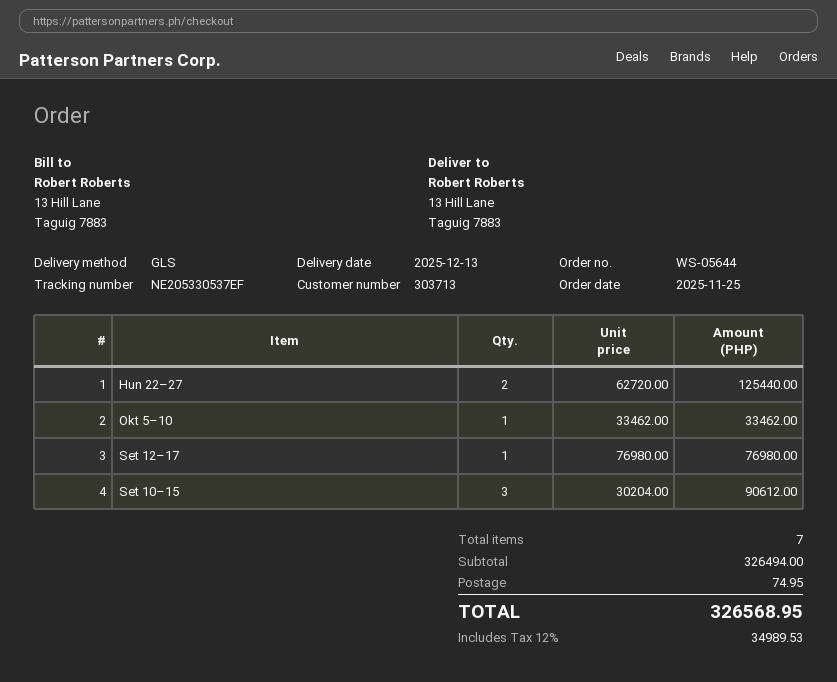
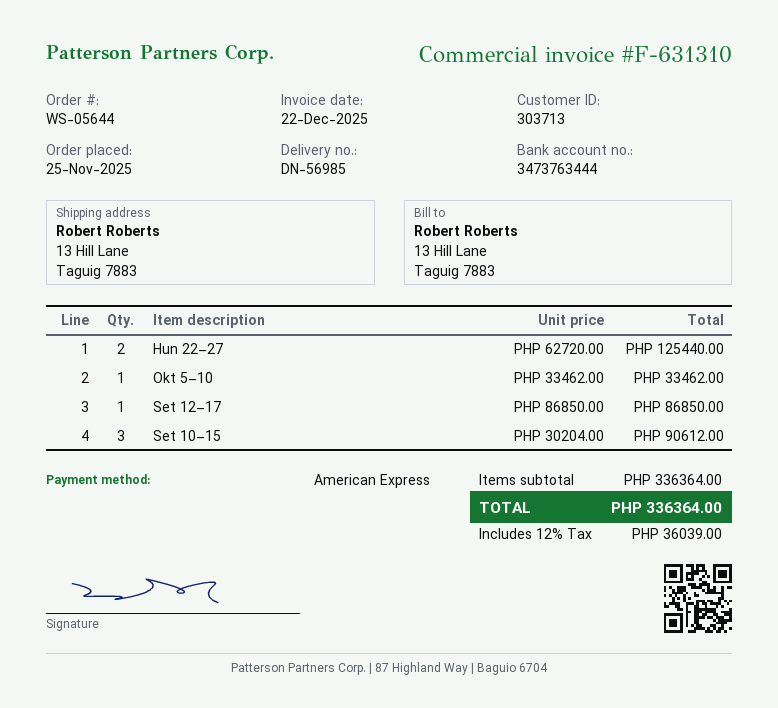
Set 12–17: 1 x 76980.00 = 76980.00 -> 1 x 86850.00 = 86850.00
subtotal: 326494.00 -> 336364.00
shipping: 74.95 -> none
tax: 12% = 34989.53 -> 12% = 36039.00
total: 326568.95 -> 336364.00

